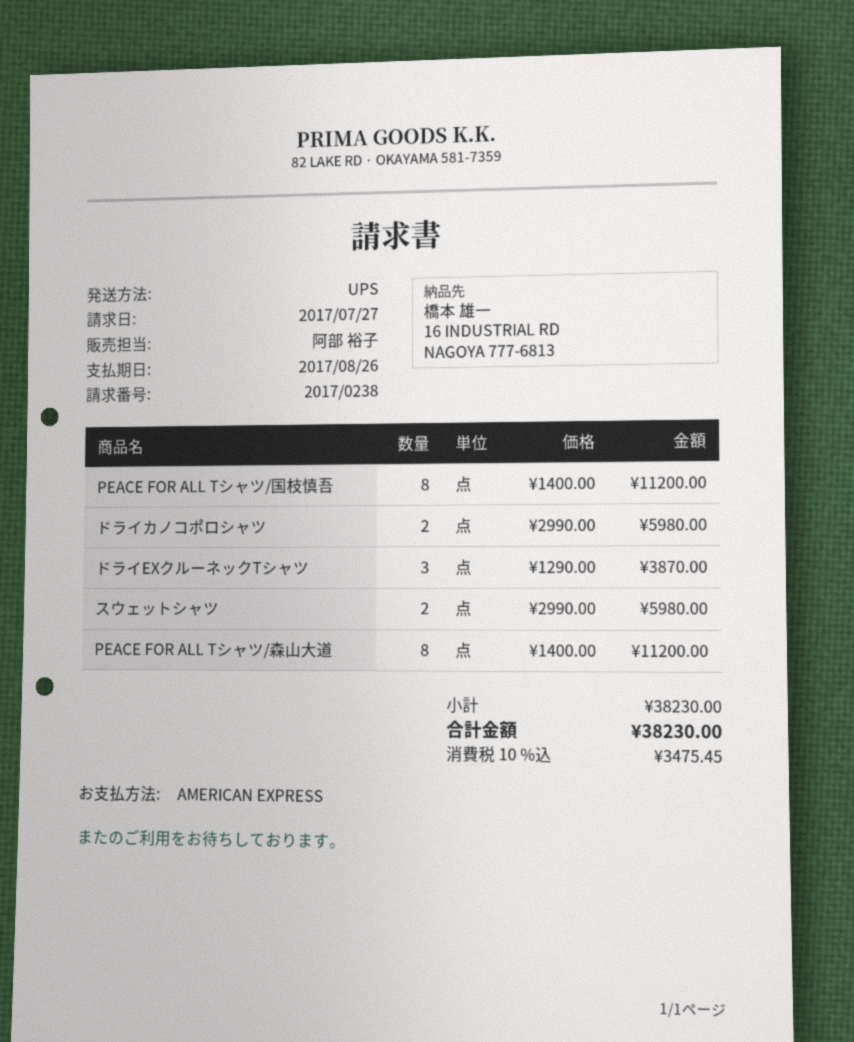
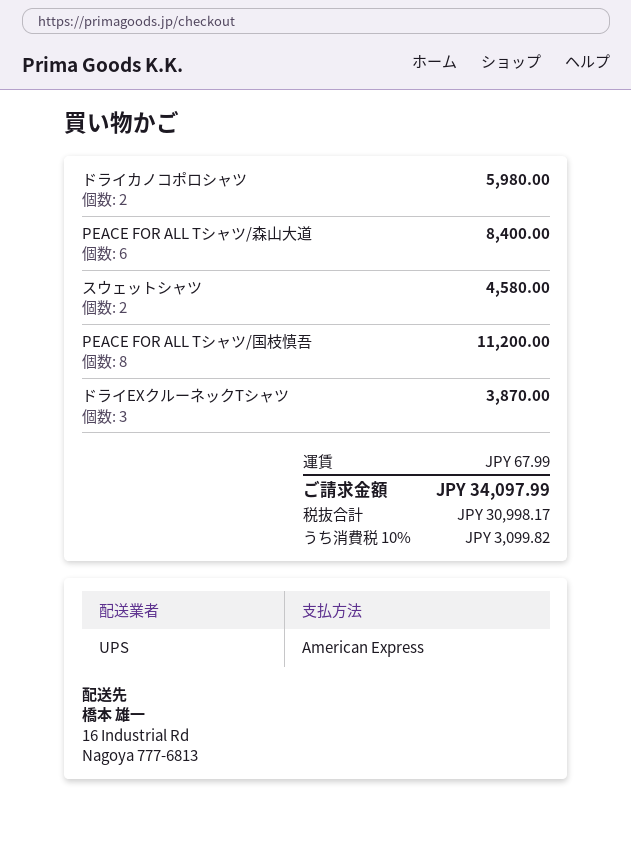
スウェットシャツ: 2 for 5980.00 -> 2 for 4580.00
PEACE FOR ALL Tシャツ/森山大道: 8 for 11200.00 -> 6 for 8400.00
shipping: none -> 67.99
tax: 10% = 3475.45 -> 10% = 3099.82
total: 38230.00 -> 34097.99

